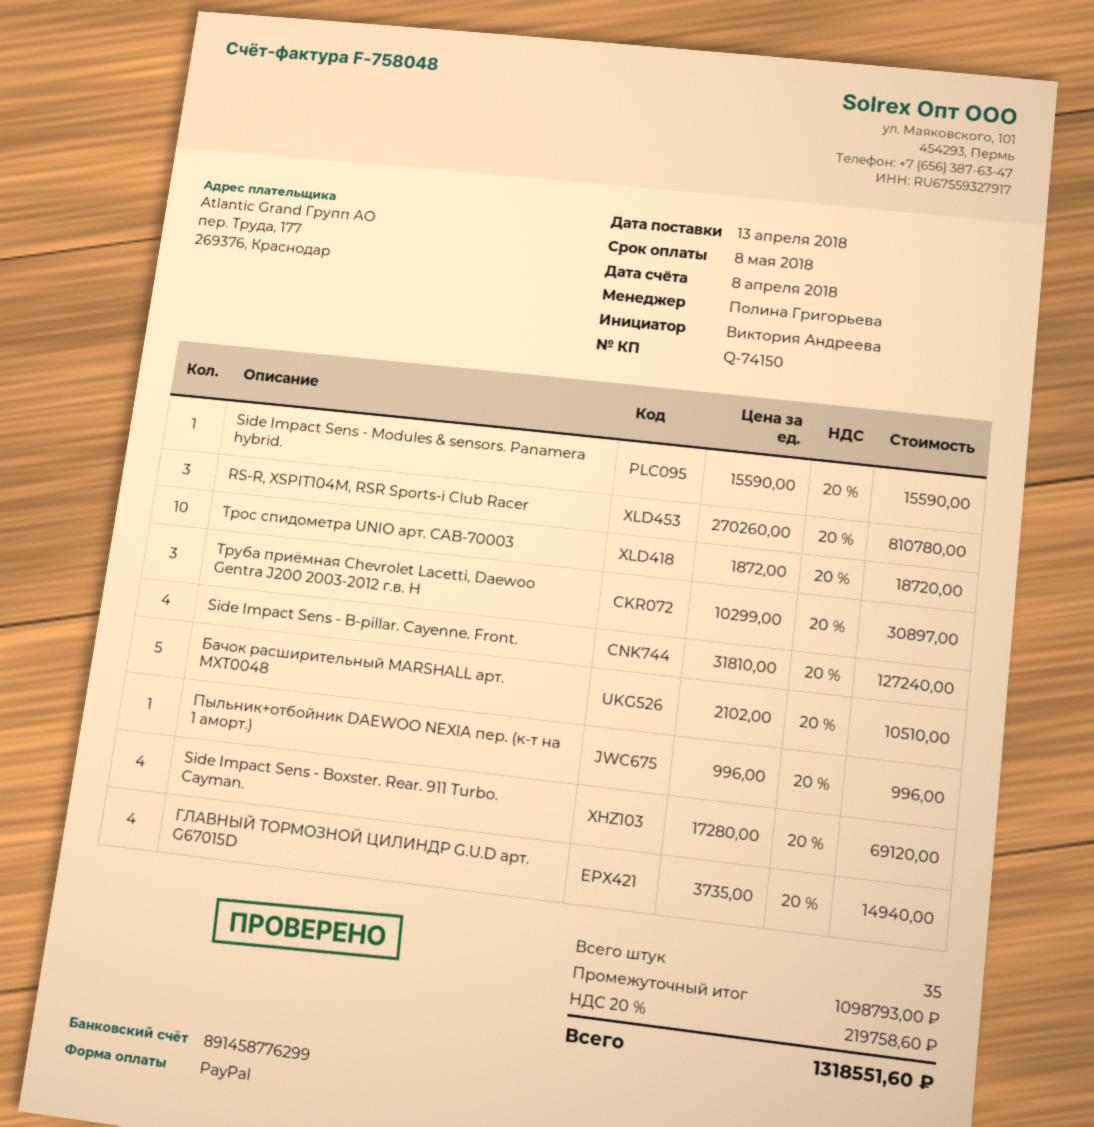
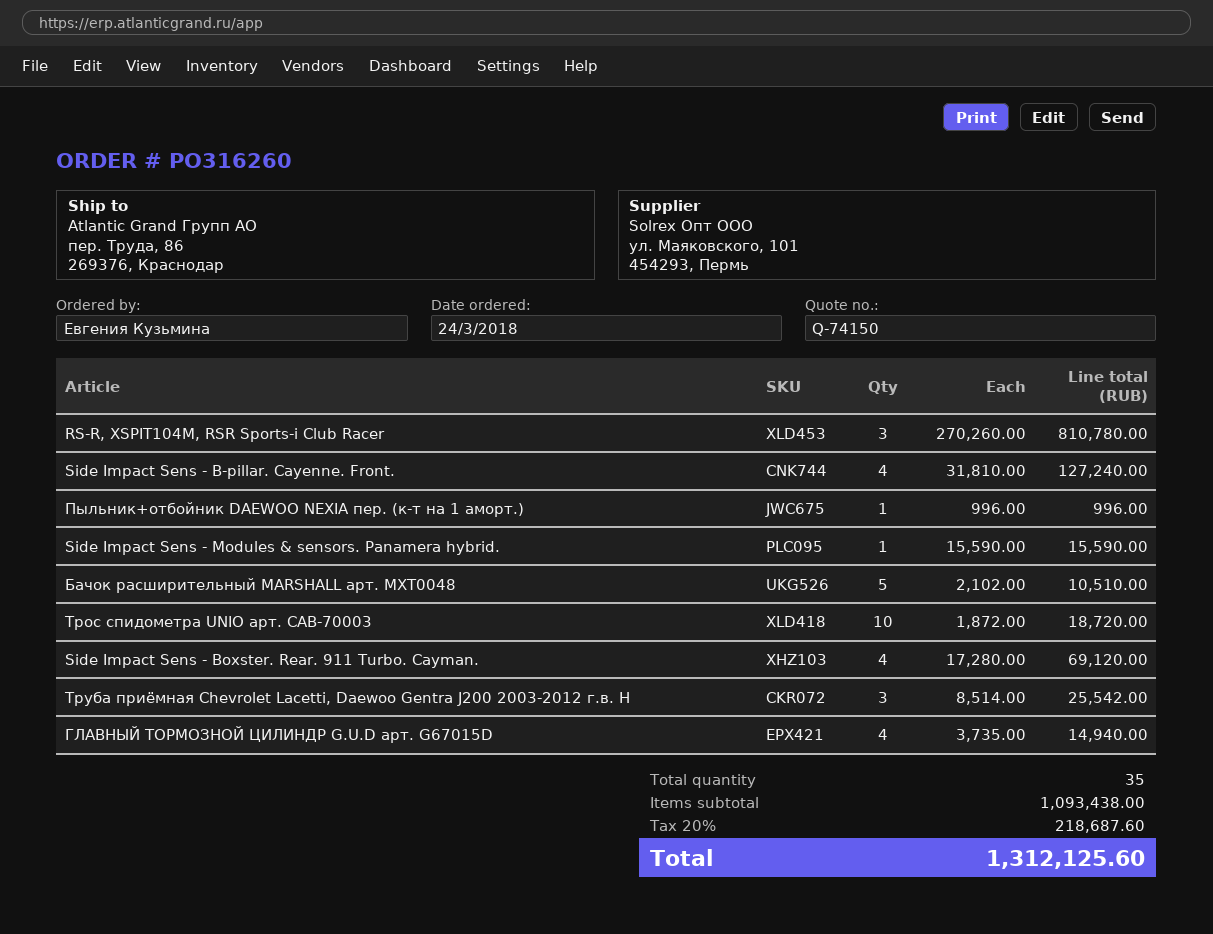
ordered by: Виктория Андреева -> Евгения Кузьмина
Труба приёмная Chevrolet Lacetti, Daewoo Gentra J200 2003-2012 г.в. Н: 3 x 10299.00 = 30897.00 -> 3 x 8514.00 = 25542.00
subtotal: 1098793.00 -> 1093438.00
tax: 20% = 219758.60 -> 20% = 218687.60
total: 1318551.60 -> 1312125.60

